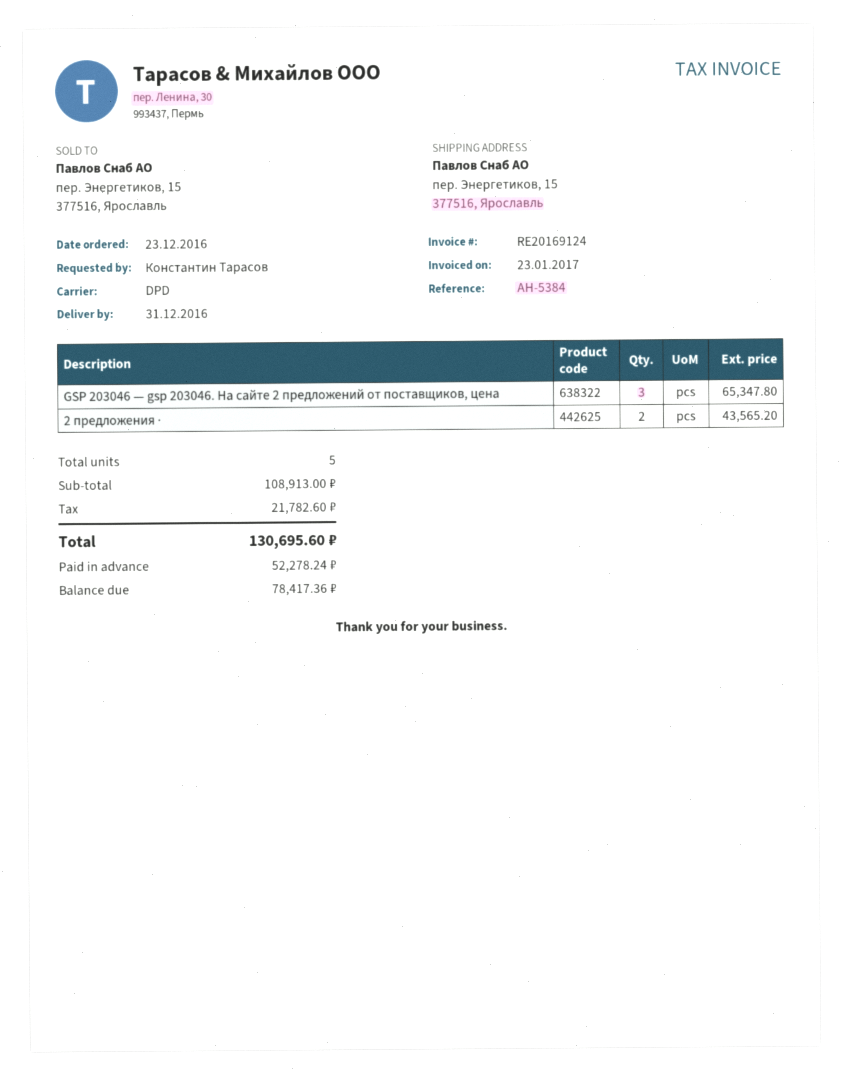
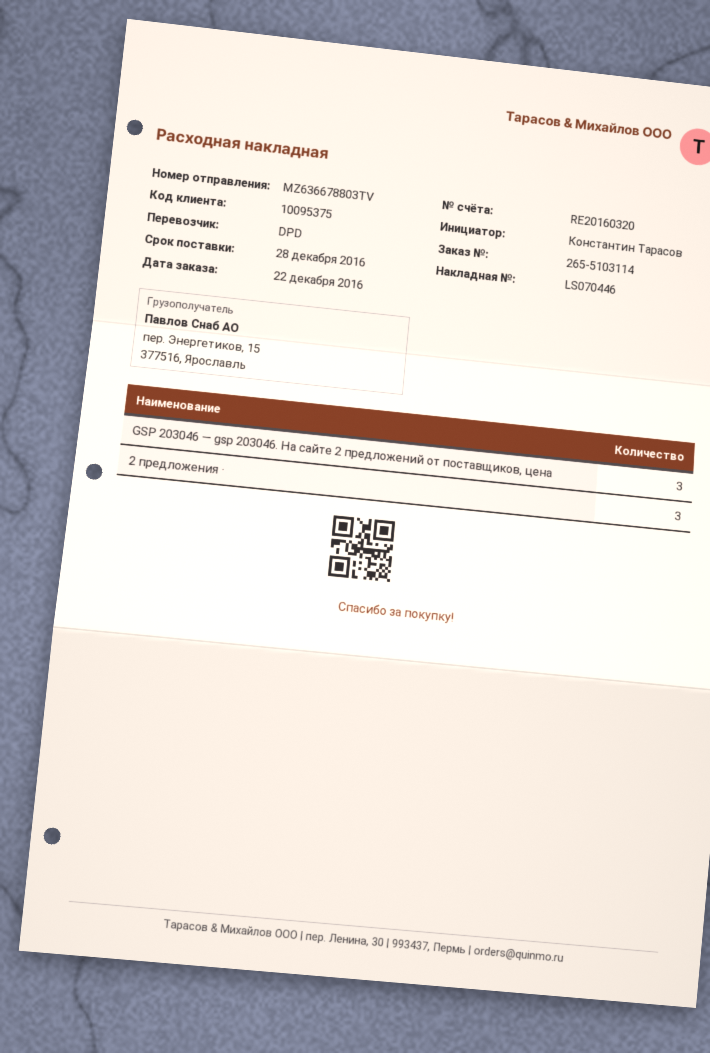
order date: 2016-12-23 -> 2016-12-22
delivery date: 2016-12-31 -> 2016-12-28
invoice number: RE20169124 -> RE20160320
2 предложения ·: 2 -> 3

